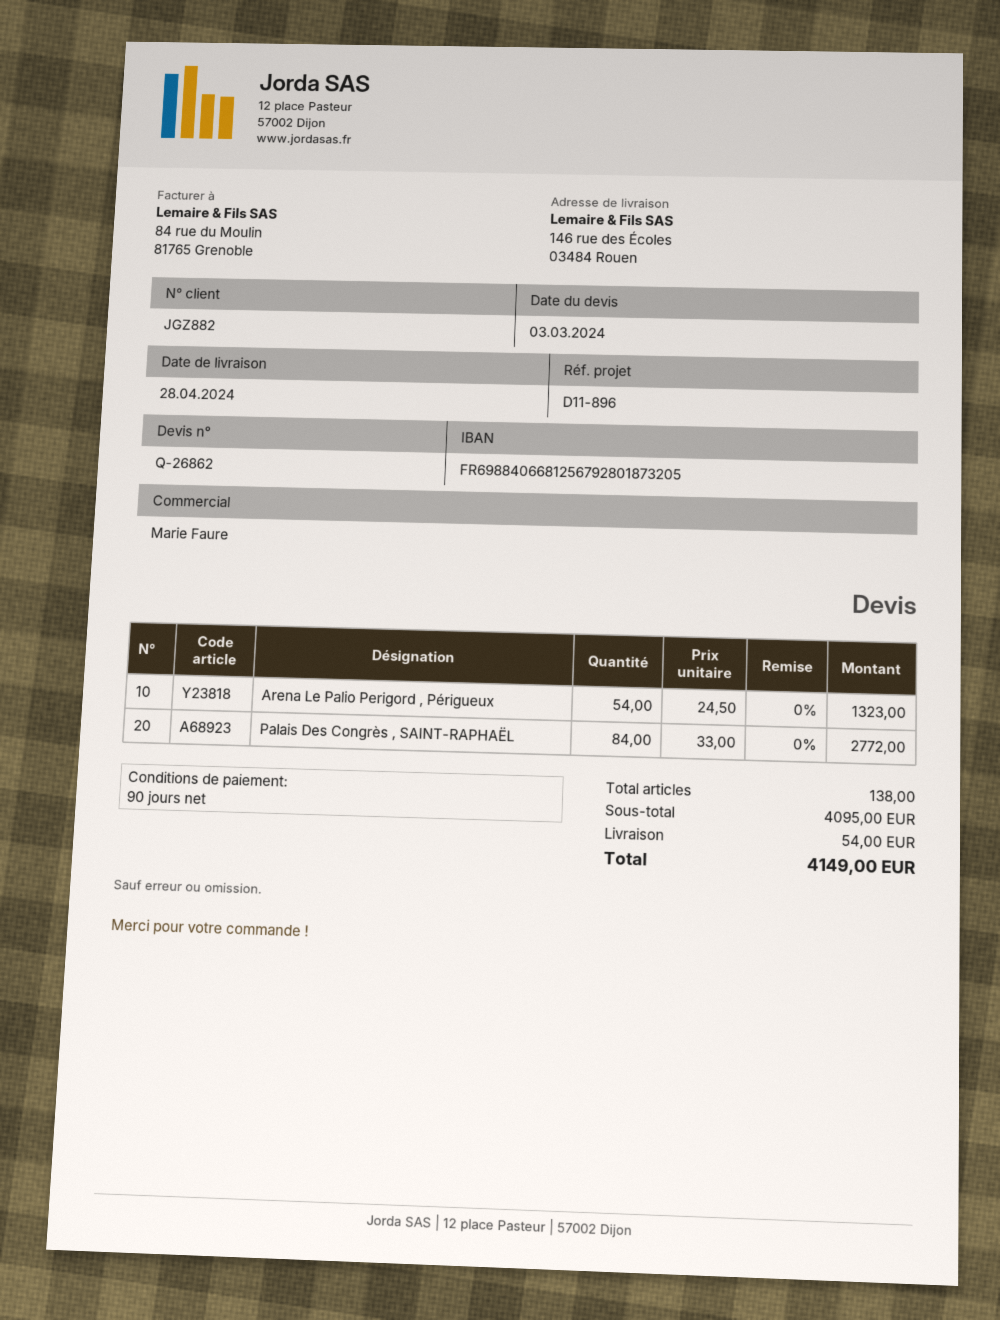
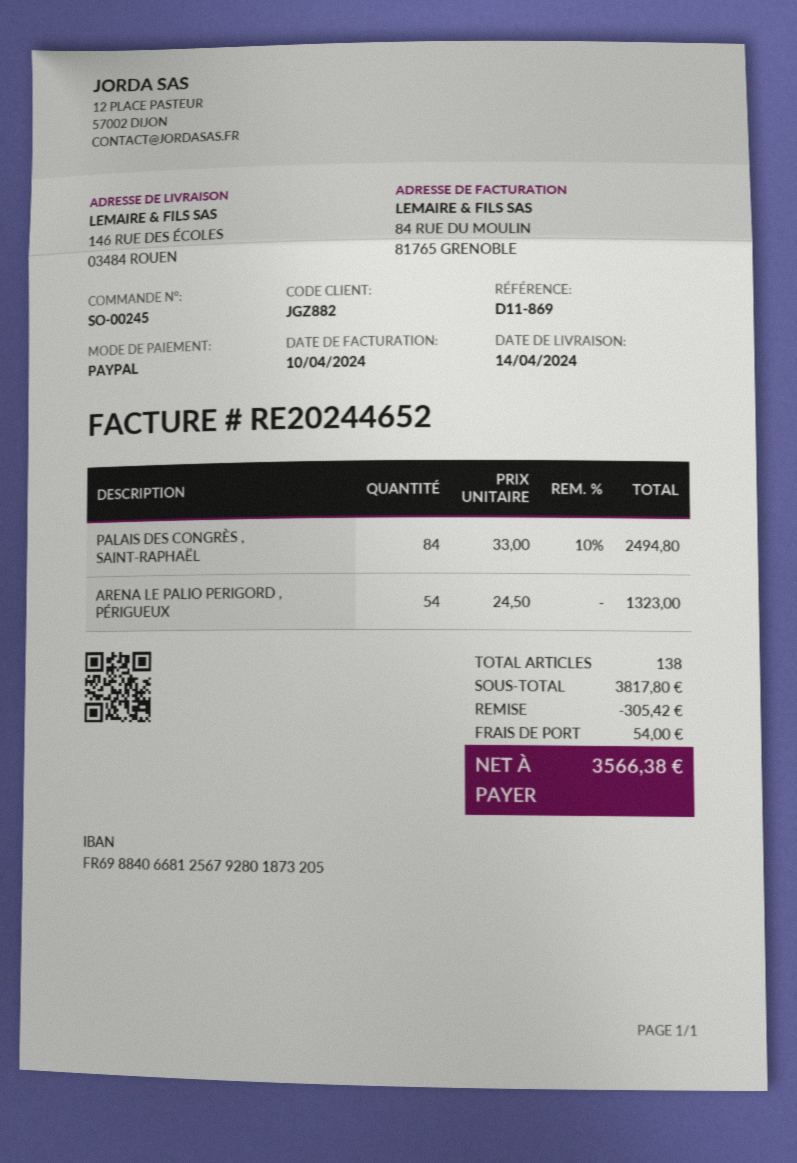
delivery date: 2024-04-28 -> 2024-04-14
reference: D11-896 -> D11-869
Palais Des Congrès , SAINT-RAPHAËL: 84 x 33.00 = 2772.00 -> 84 x 33.00 - 10% = 2494.80
subtotal: 4095.00 -> 3817.80
discount: none -> 305.42
total: 4149.00 -> 3566.38

